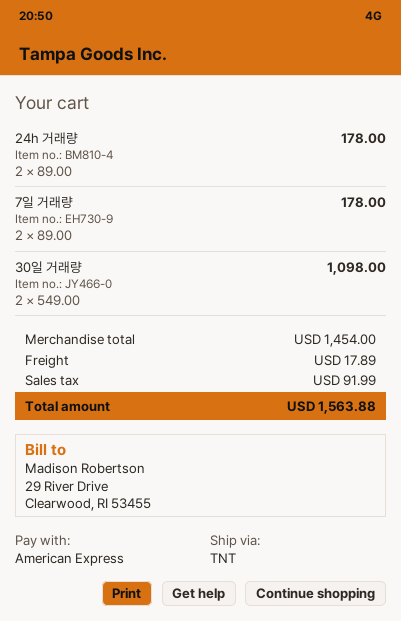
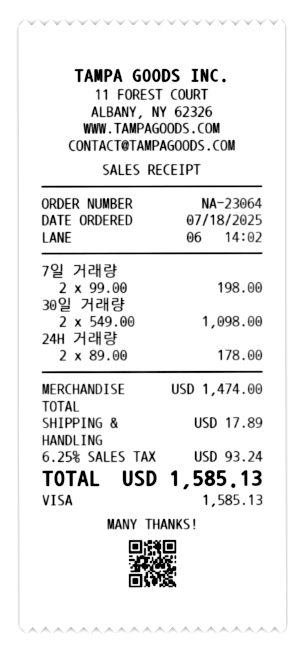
payment method: American Express -> Visa
7일 거래량: 2 x 89.00 = 178.00 -> 2 x 99.00 = 198.00
subtotal: 1454.00 -> 1474.00
tax: 91.99 -> 93.24
total: 1563.88 -> 1585.13

